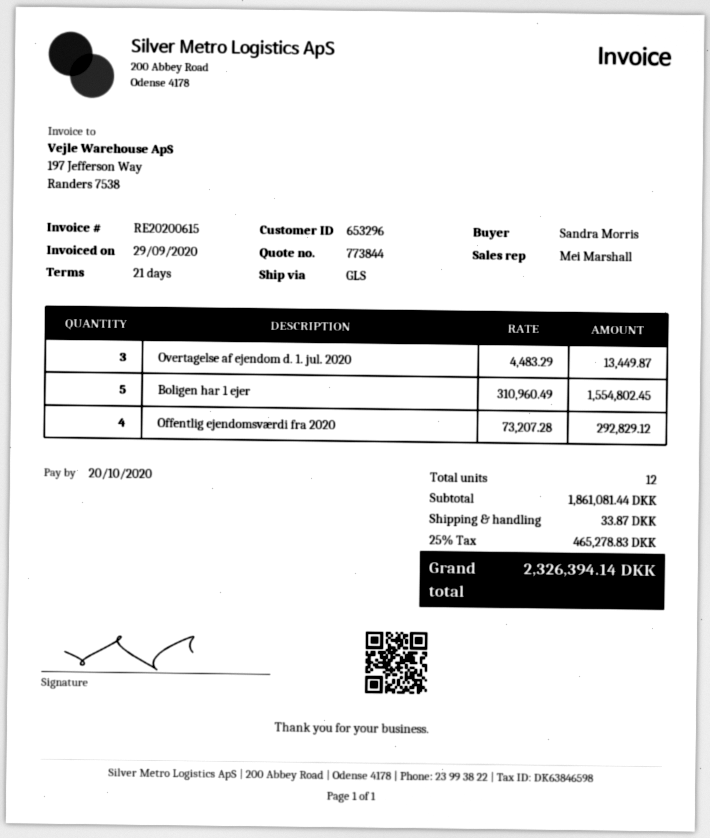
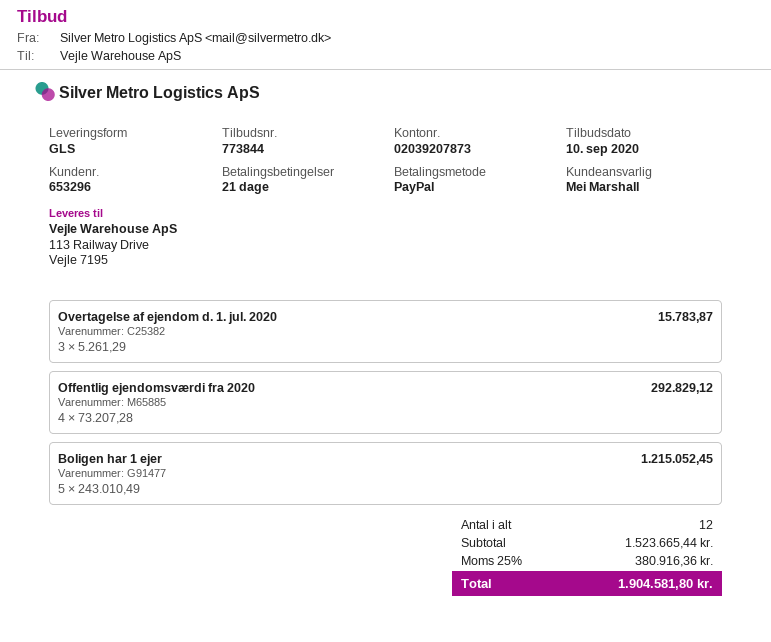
Overtagelse af ejendom d. 1. jul. 2020: 3 x 4483.29 = 13449.87 -> 3 x 5261.29 = 15783.87
Boligen har 1 ejer: 5 x 310960.49 = 1554802.45 -> 5 x 243010.49 = 1215052.45
subtotal: 1861081.44 -> 1523665.44
shipping: 33.87 -> none
tax: 25% = 465278.83 -> 25% = 380916.36
total: 2326394.14 -> 1904581.80

